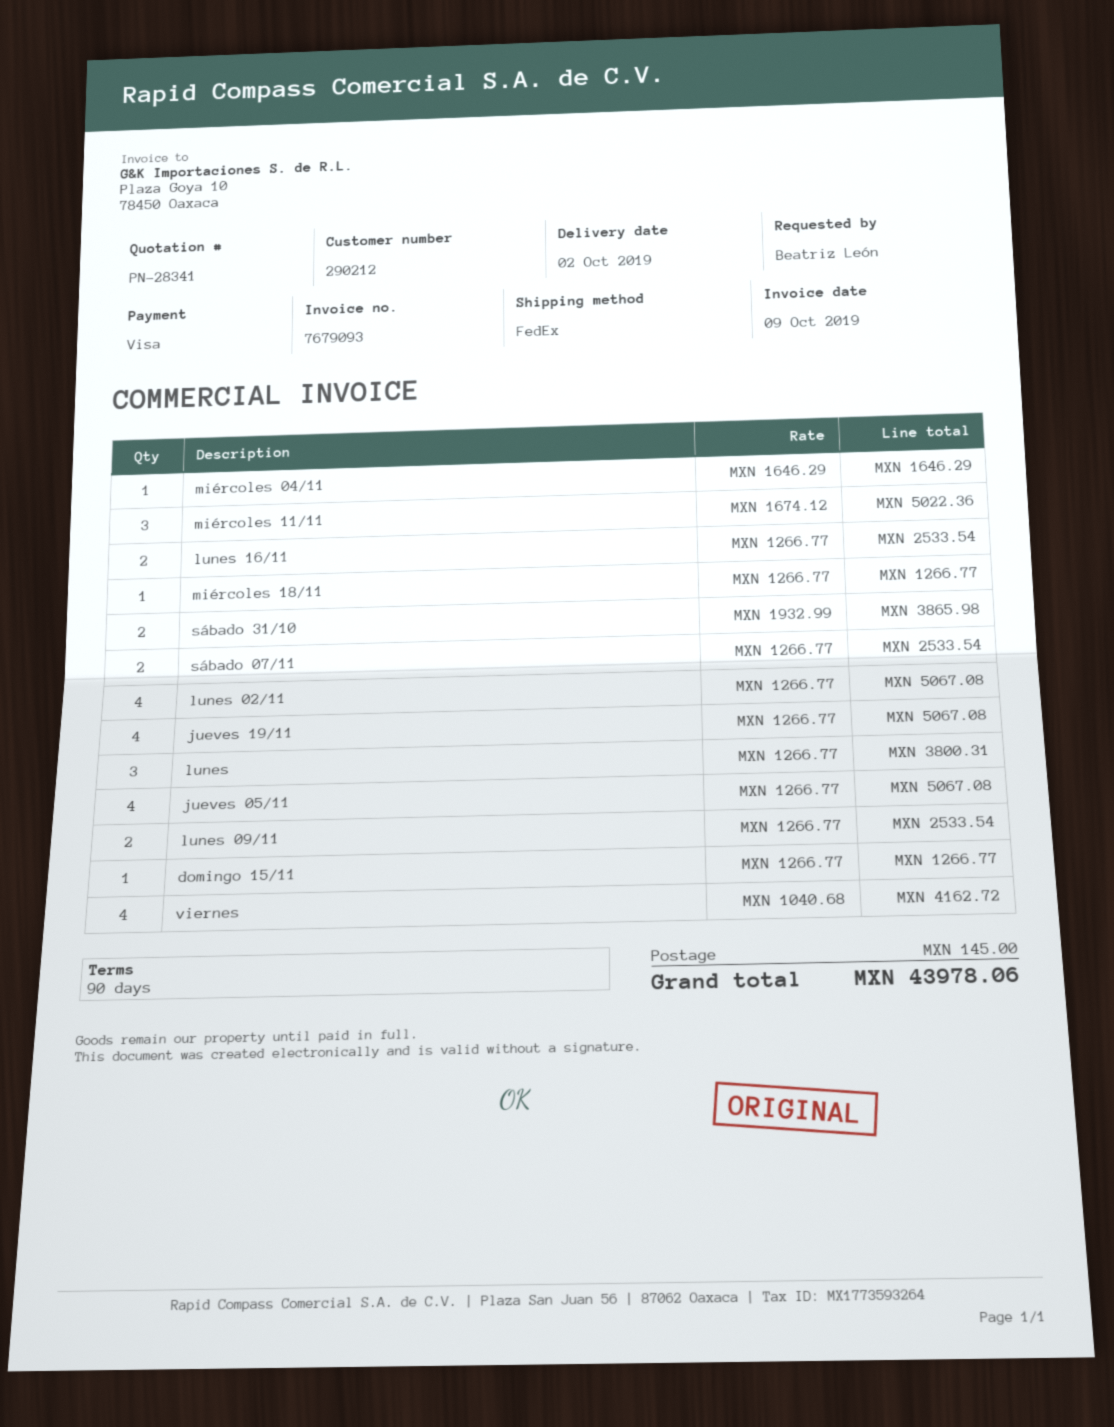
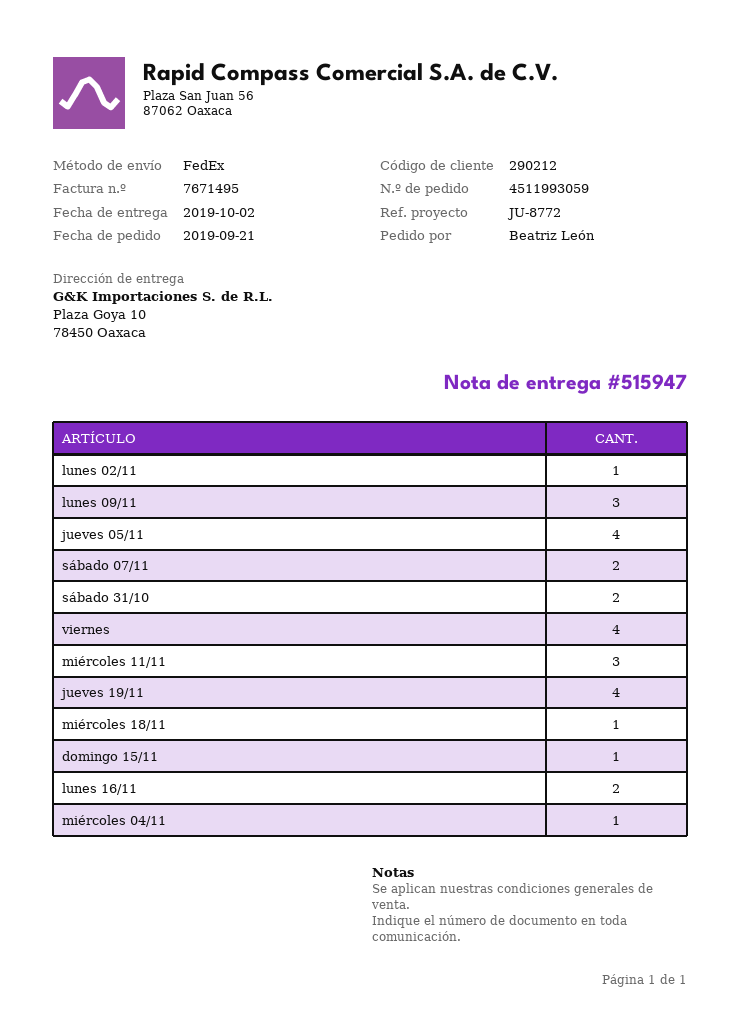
invoice number: 7679093 -> 7671495
lunes 02/11: 4 -> 1
lunes: 3 -> none
lunes 09/11: 2 -> 3

